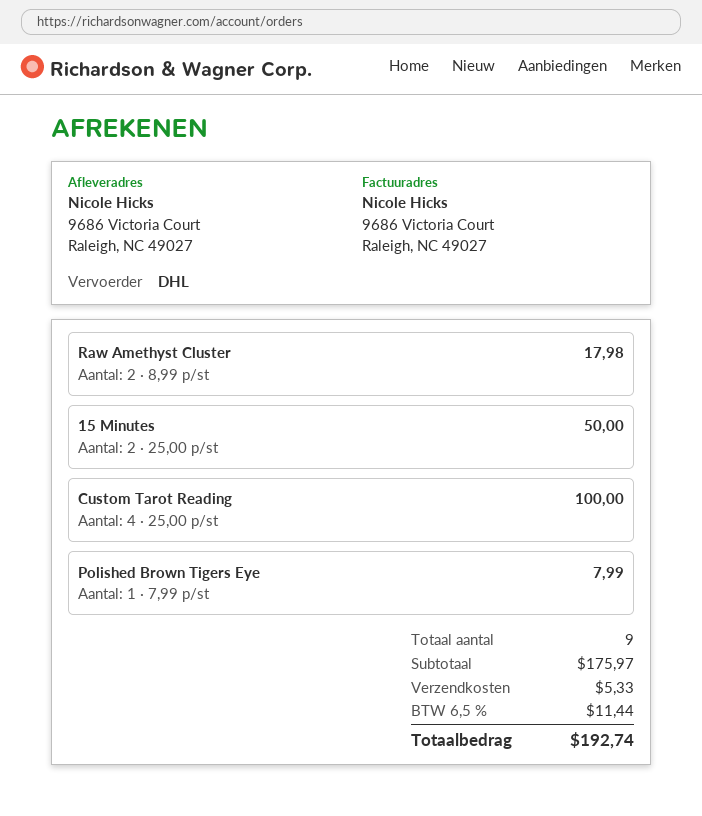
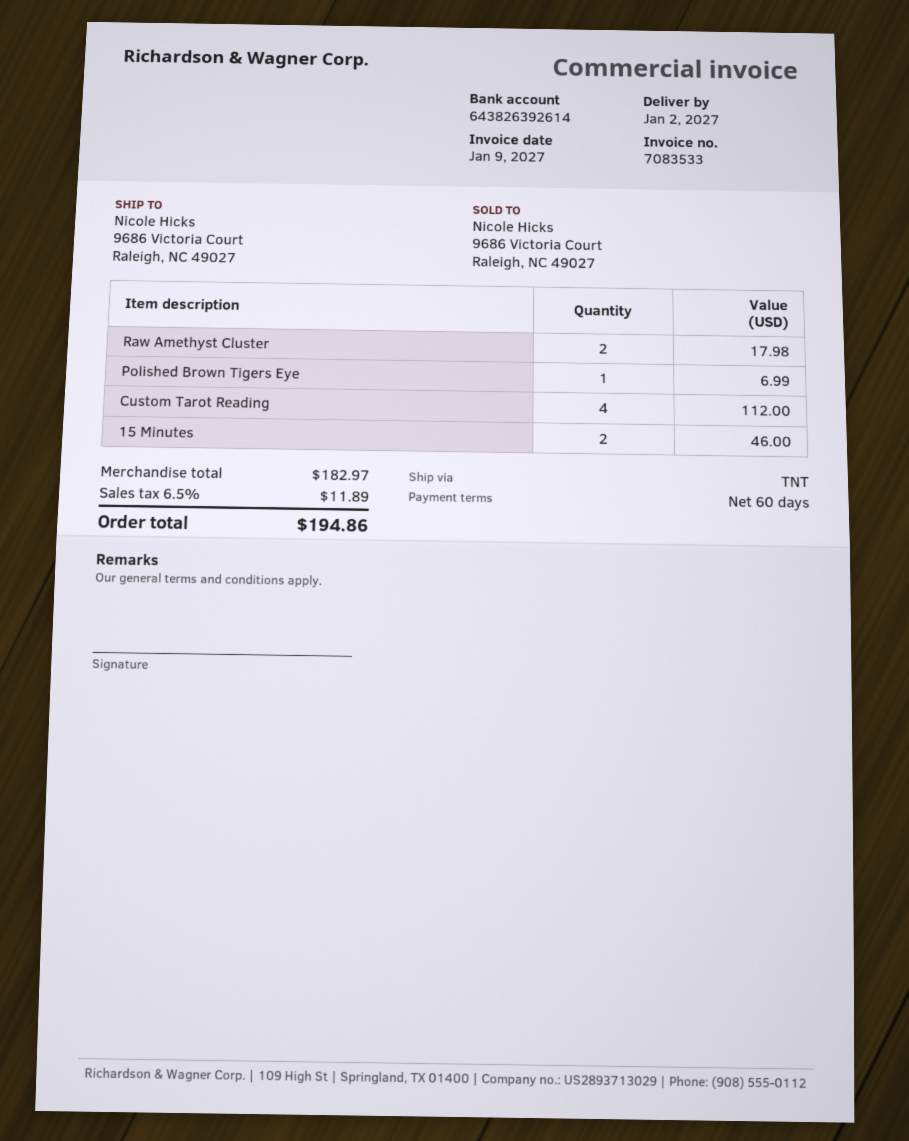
shipping method: DHL -> TNT
15 Minutes: 2 for 50.00 -> 2 for 46.00
Custom Tarot Reading: 4 for 100.00 -> 4 for 112.00
Polished Brown Tigers Eye: 1 for 7.99 -> 1 for 6.99
subtotal: 175.97 -> 182.97
shipping: 5.33 -> none
tax: 6.5% = 11.44 -> 6.5% = 11.89
total: 192.74 -> 194.86

